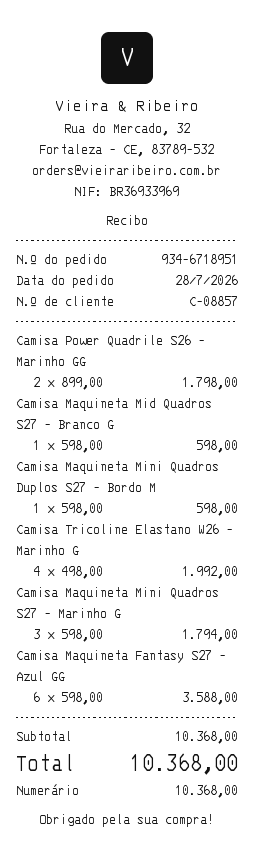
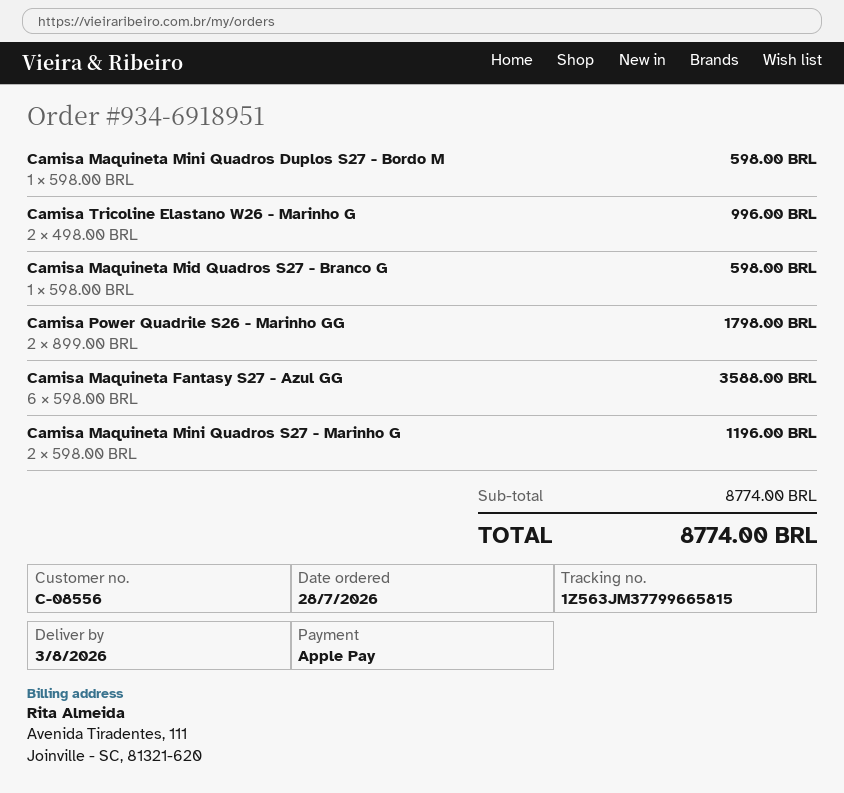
order number: 934-6718951 -> 934-6918951
customer number: C-08857 -> C-08556
payment method: cash -> Apple Pay
Camisa Tricoline Elastano W26 - Marinho G: 4 x 498.00 = 1992.00 -> 2 x 498.00 = 996.00
Camisa Maquineta Mini Quadros S27 - Marinho G: 3 x 598.00 = 1794.00 -> 2 x 598.00 = 1196.00
subtotal: 10368.00 -> 8774.00
total: 10368.00 -> 8774.00

